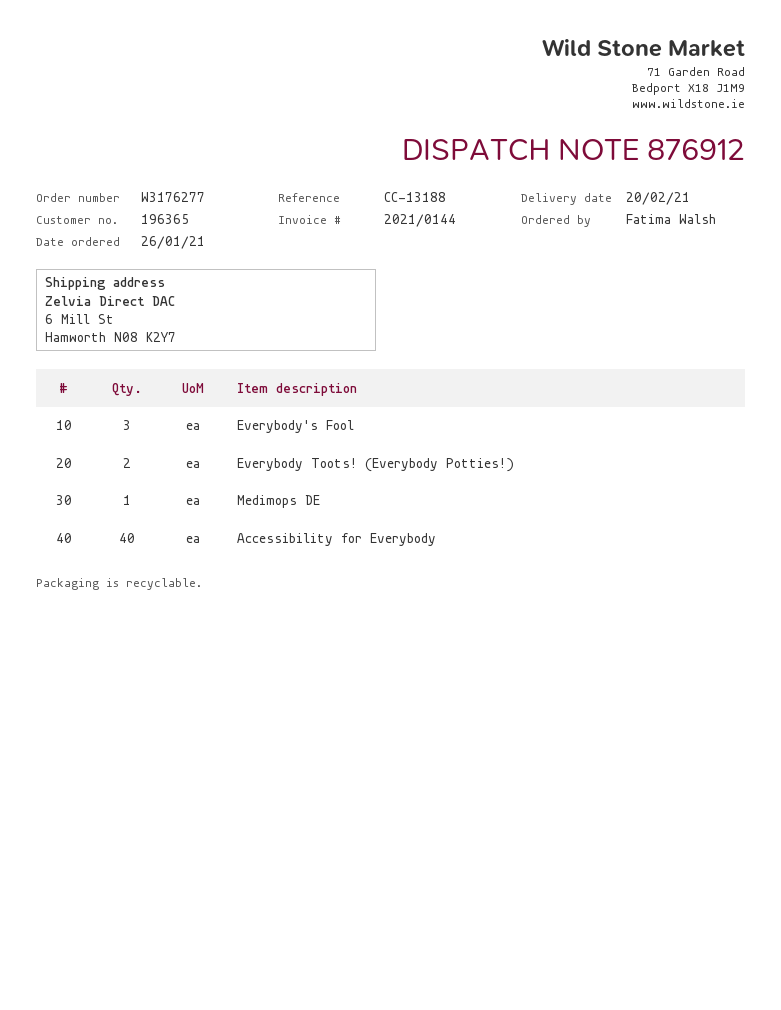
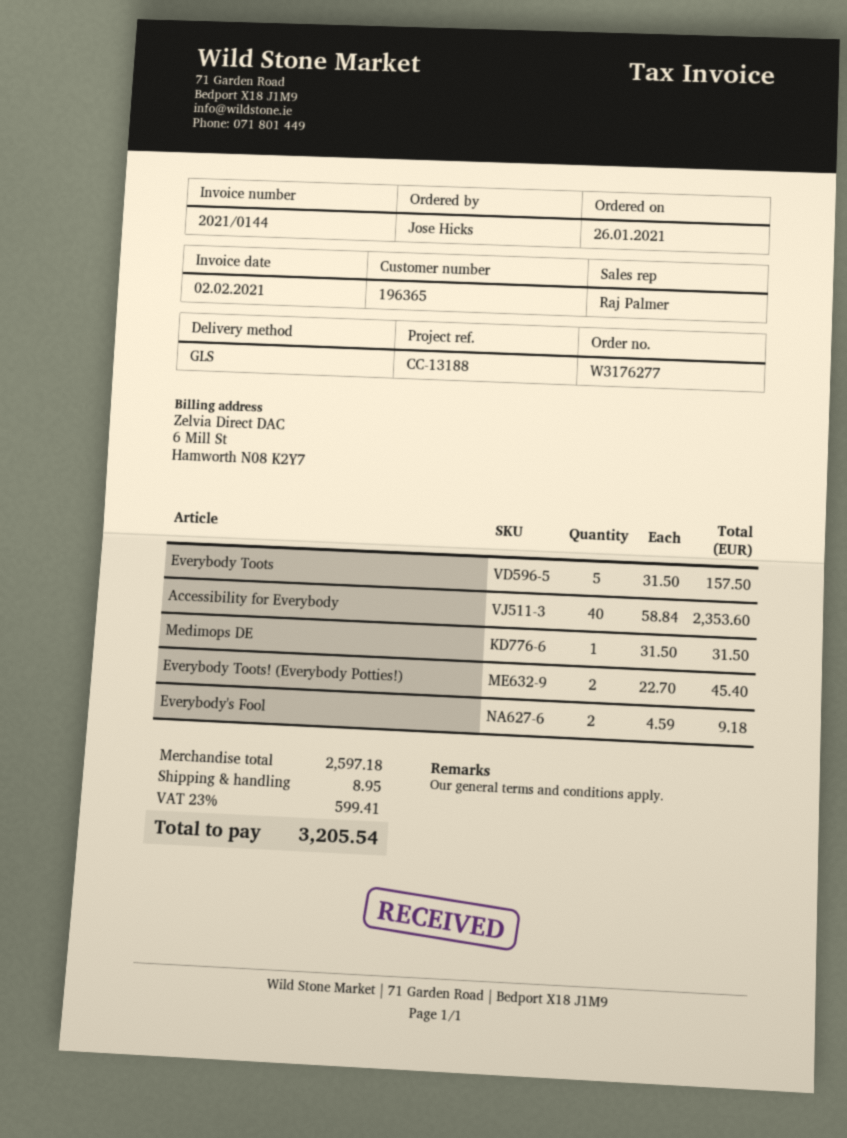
ordered by: Fatima Walsh -> Jose Hicks
Everybody's Fool: 3 -> 2
Everybody Toots: none -> 5

